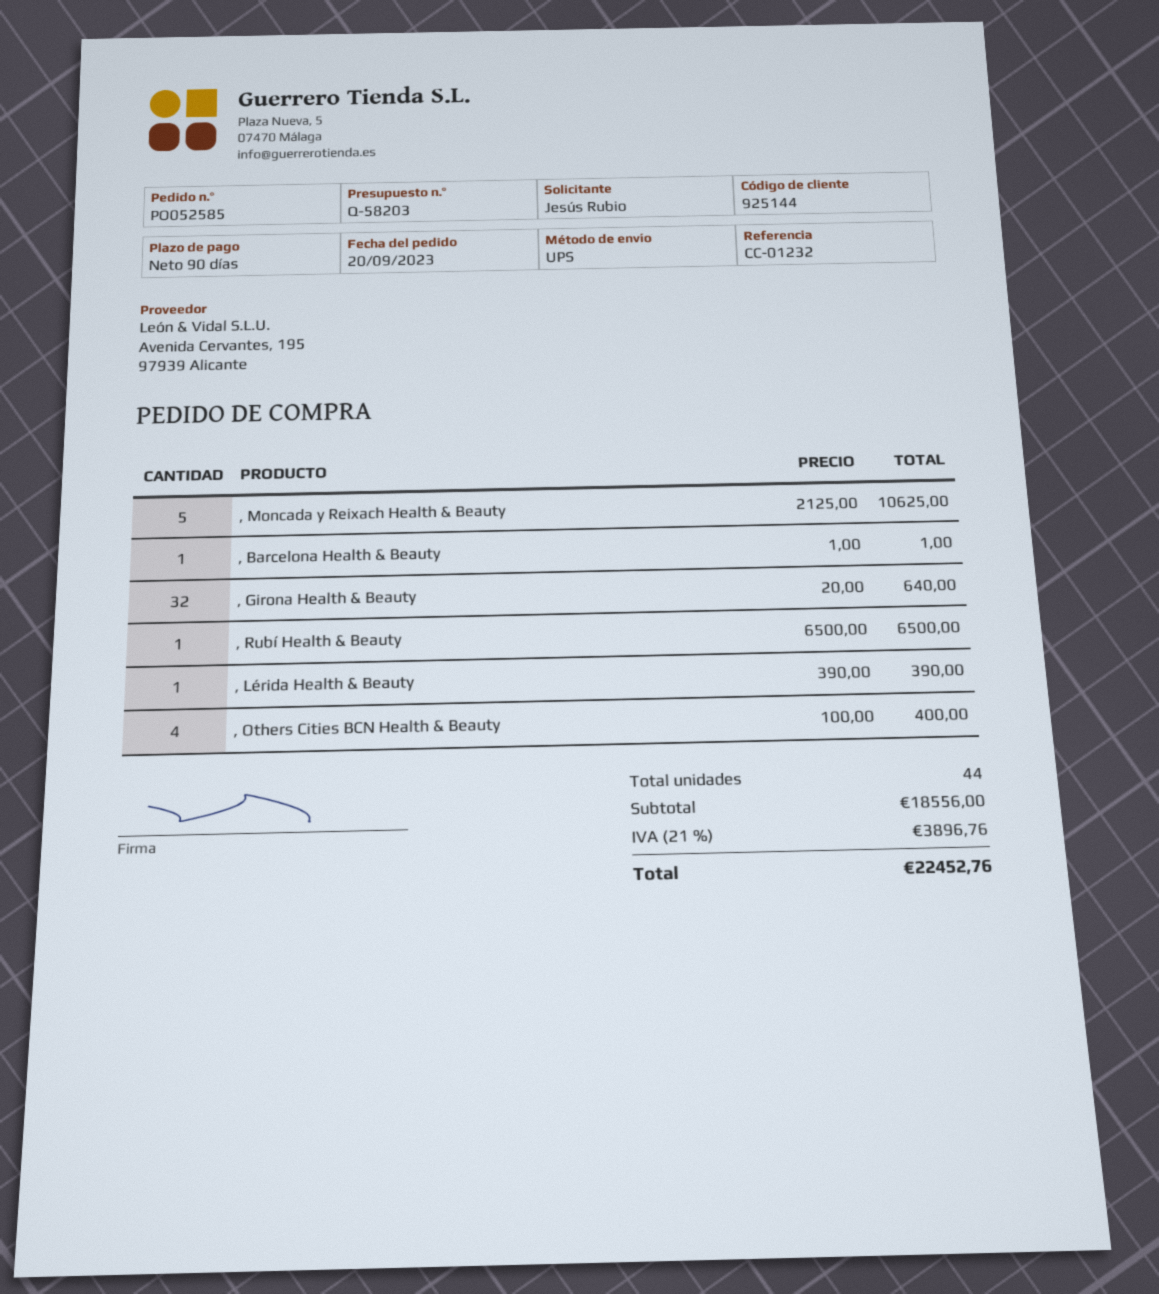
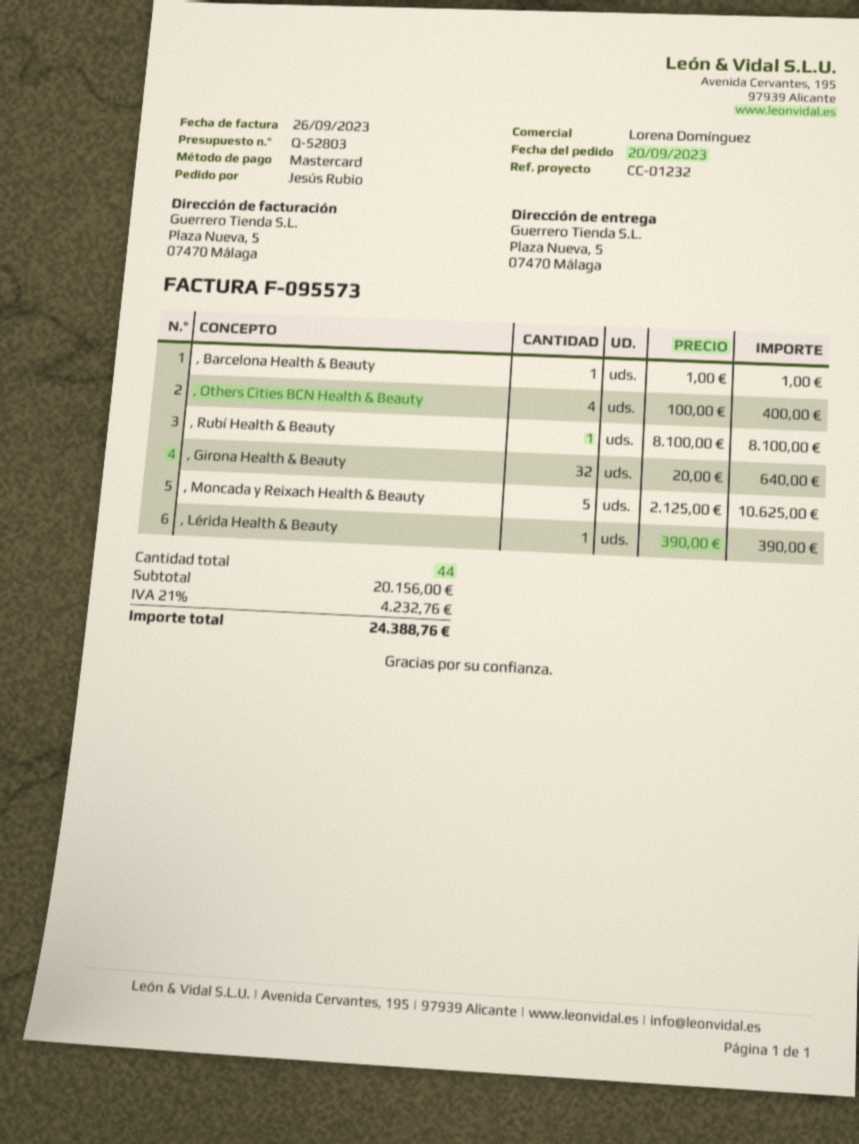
quote number: Q-58203 -> Q-52803
, Rubí Health & Beauty: 1 x 6500.00 = 6500.00 -> 1 x 8100.00 = 8100.00
subtotal: 18556.00 -> 20156.00
tax: 21% = 3896.76 -> 21% = 4232.76
total: 22452.76 -> 24388.76

